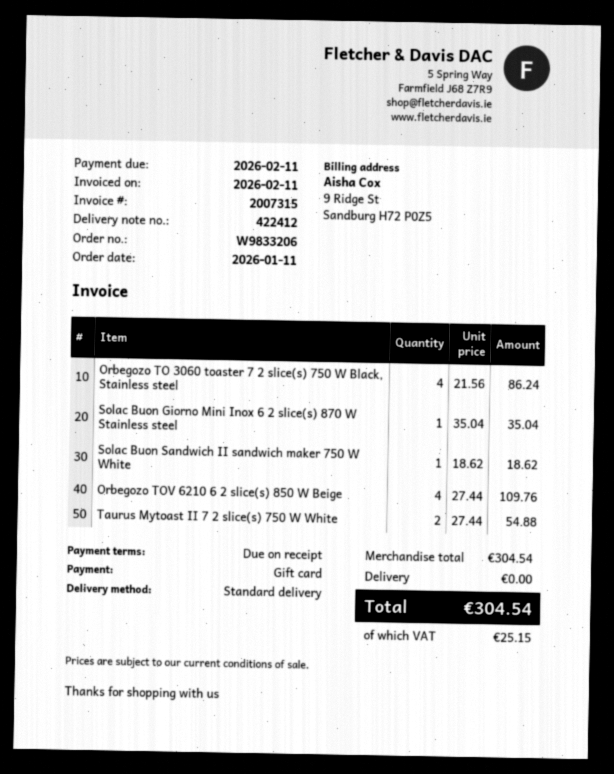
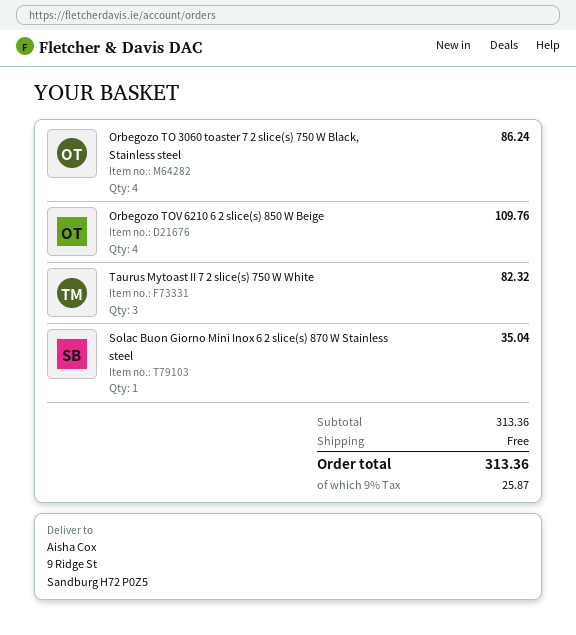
Solac Buon Sandwich II sandwich maker 750 W White: 1 for 18.62 -> none
Taurus Mytoast II 7 2 slice(s) 750 W White: 2 for 54.88 -> 3 for 82.32
subtotal: 304.54 -> 313.36
tax: 25.15 -> 25.87
total: 304.54 -> 313.36

